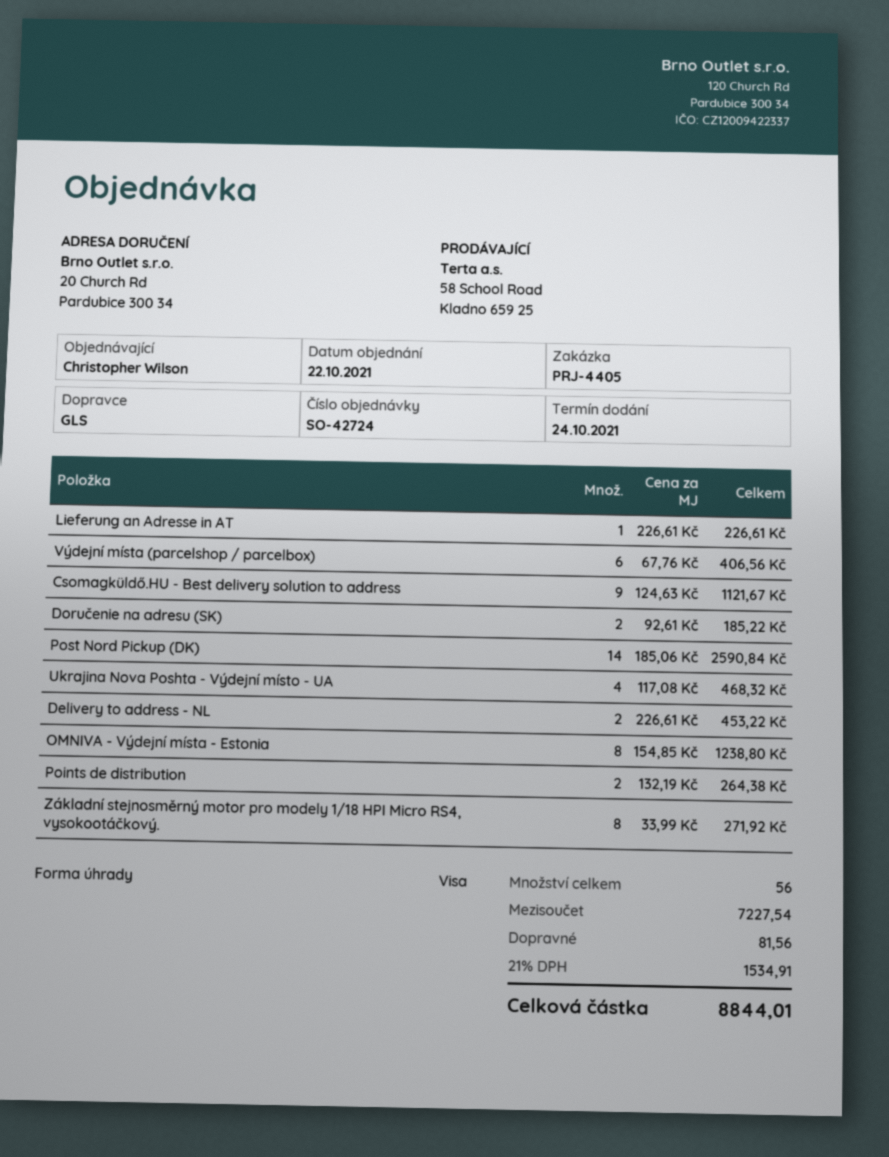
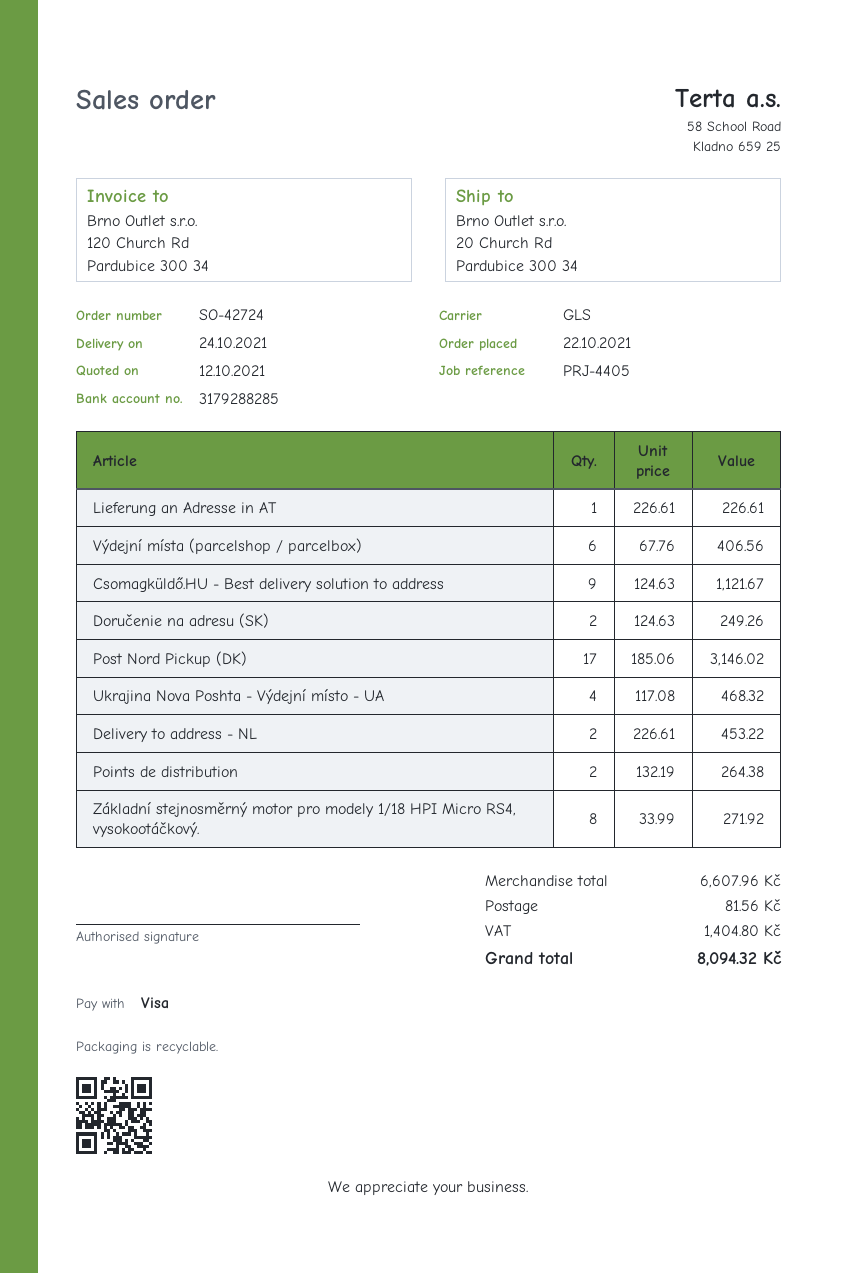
Doručenie na adresu (SK): 2 x 92.61 = 185.22 -> 2 x 124.63 = 249.26
Post Nord Pickup (DK): 14 x 185.06 = 2590.84 -> 17 x 185.06 = 3146.02
OMNIVA - Výdejní místa - Estonia: 8 x 154.85 = 1238.80 -> none
subtotal: 7227.54 -> 6607.96
tax: 1534.91 -> 1404.80
total: 8844.01 -> 8094.32

